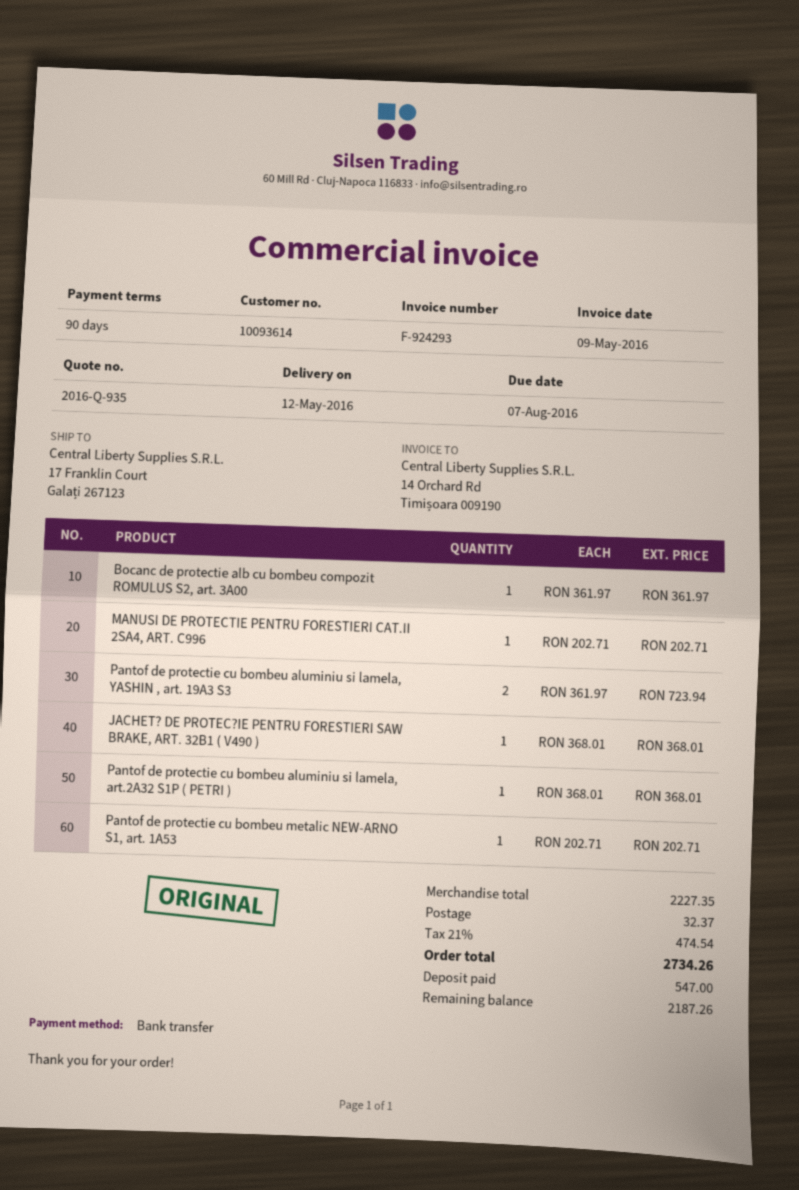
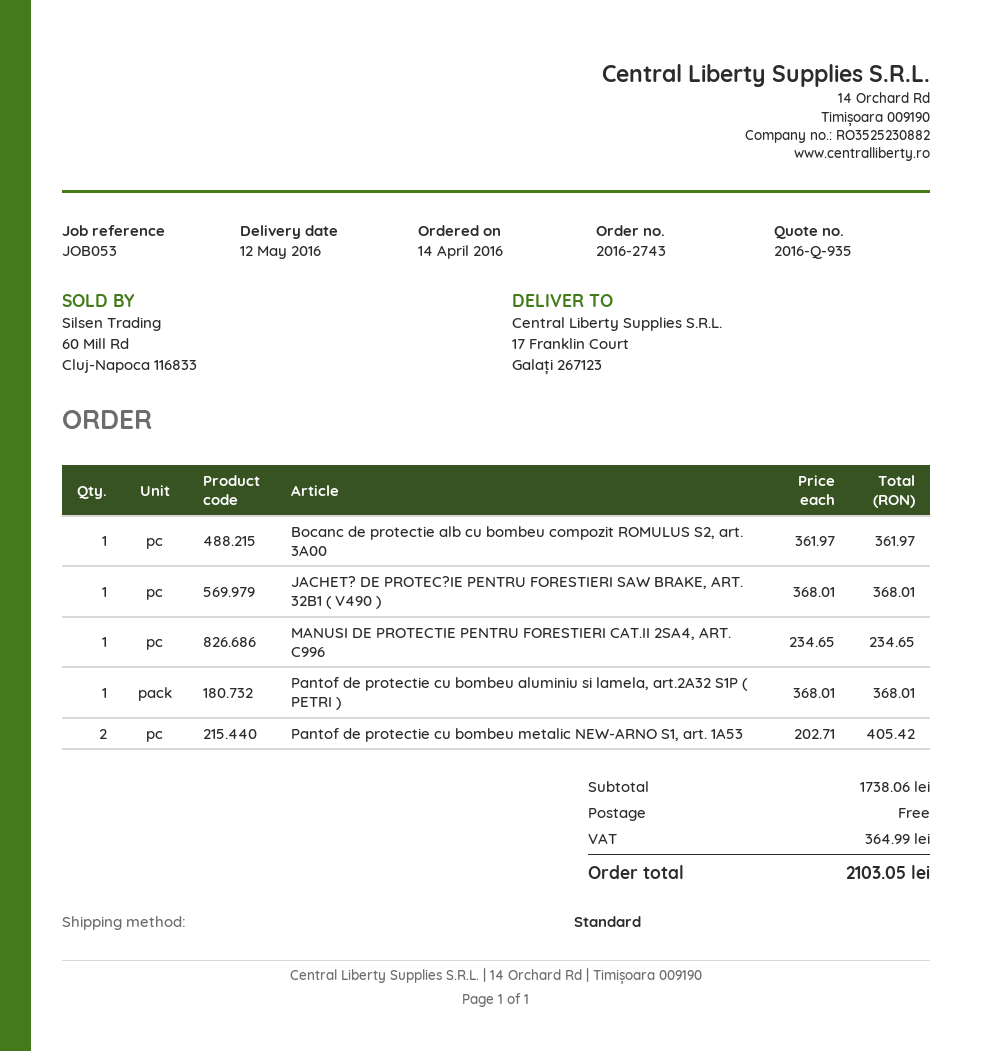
MANUSI DE PROTECTIE PENTRU FORESTIERI CAT.II 2SA4, ART. C996: 1 x 202.71 = 202.71 -> 1 x 234.65 = 234.65
Pantof de protectie cu bombeu aluminiu si lamela, YASHIN , art. 19A3 S3: 2 x 361.97 = 723.94 -> none
Pantof de protectie cu bombeu metalic NEW-ARNO S1, art. 1A53: 1 x 202.71 = 202.71 -> 2 x 202.71 = 405.42
subtotal: 2227.35 -> 1738.06
shipping: 32.37 -> 0.00
tax: 474.54 -> 364.99
total: 2734.26 -> 2103.05

